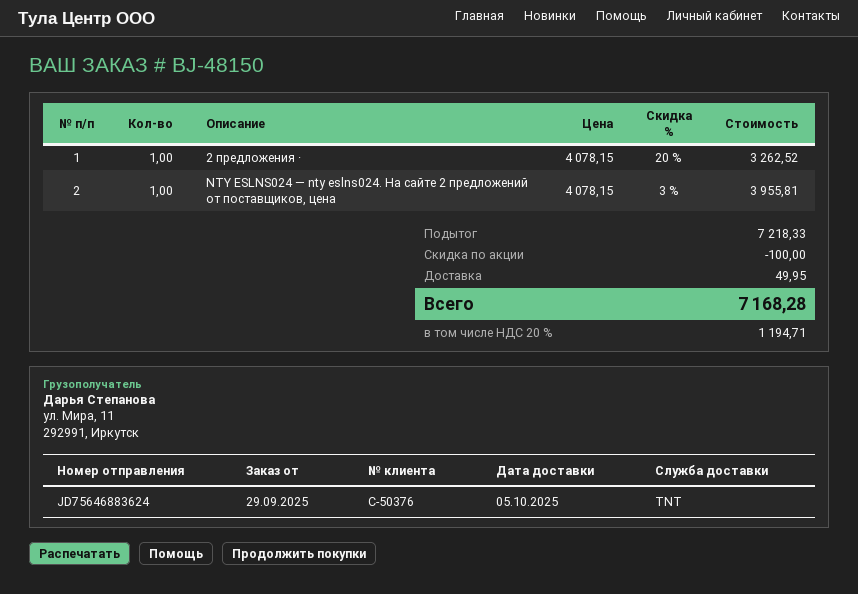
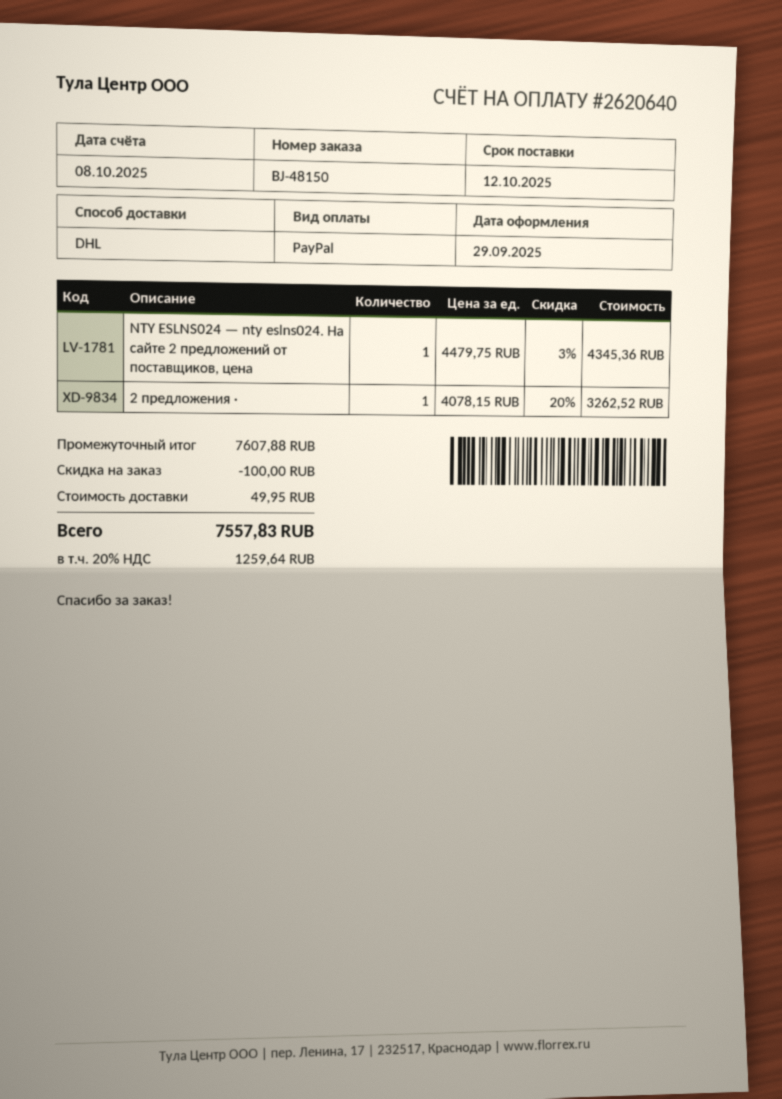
delivery date: 2025-10-05 -> 2025-10-12
shipping method: TNT -> DHL
NTY ESLNS024 — nty eslns024. На сайте 2 предложений от поставщиков, цена: 1 x 4078.15 - 3% = 3955.81 -> 1 x 4479.75 - 3% = 4345.36
subtotal: 7218.33 -> 7607.88
tax: 20% = 1194.71 -> 20% = 1259.64
total: 7168.28 -> 7557.83

